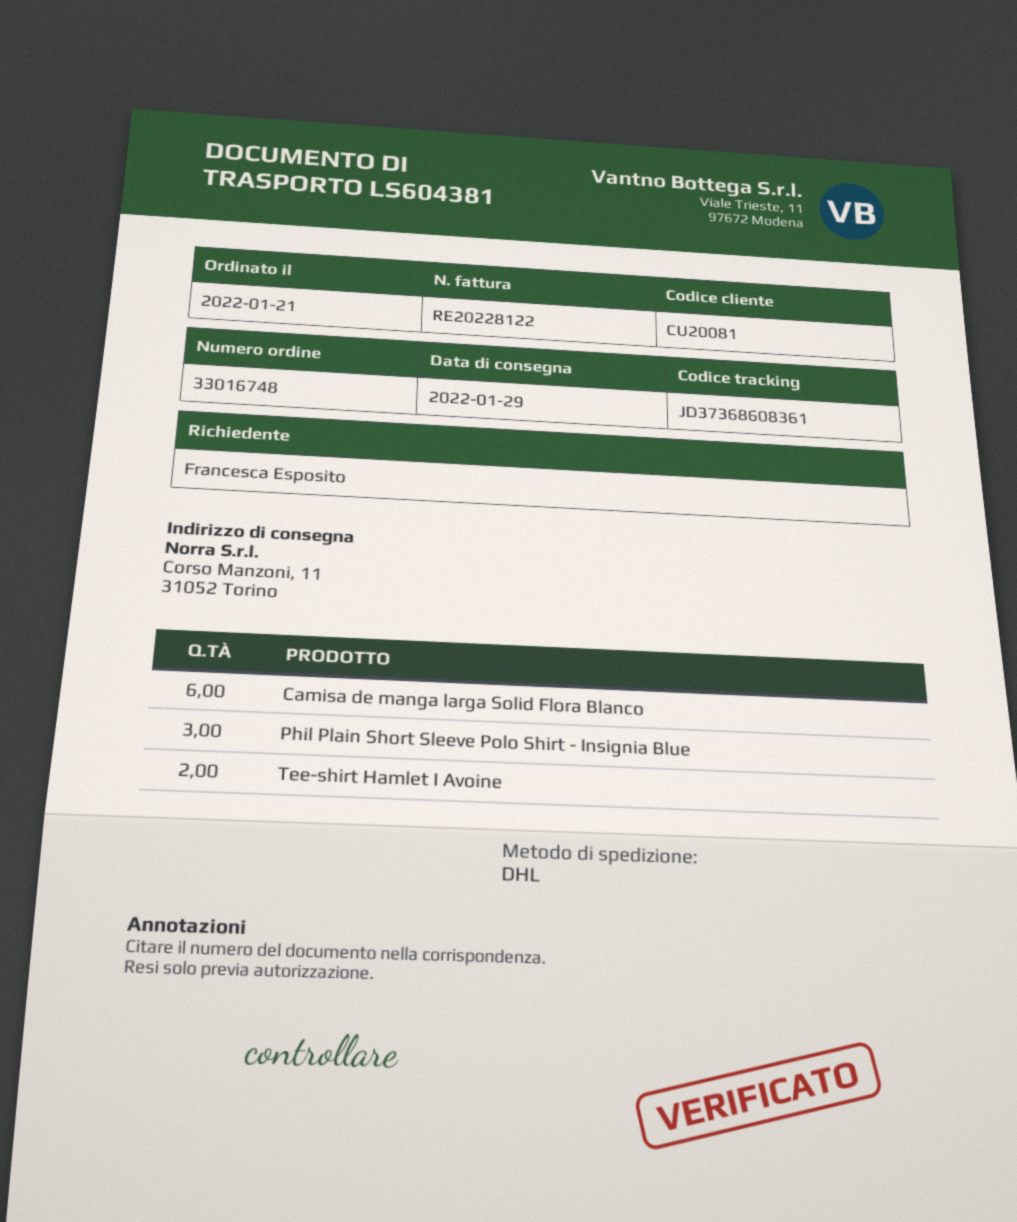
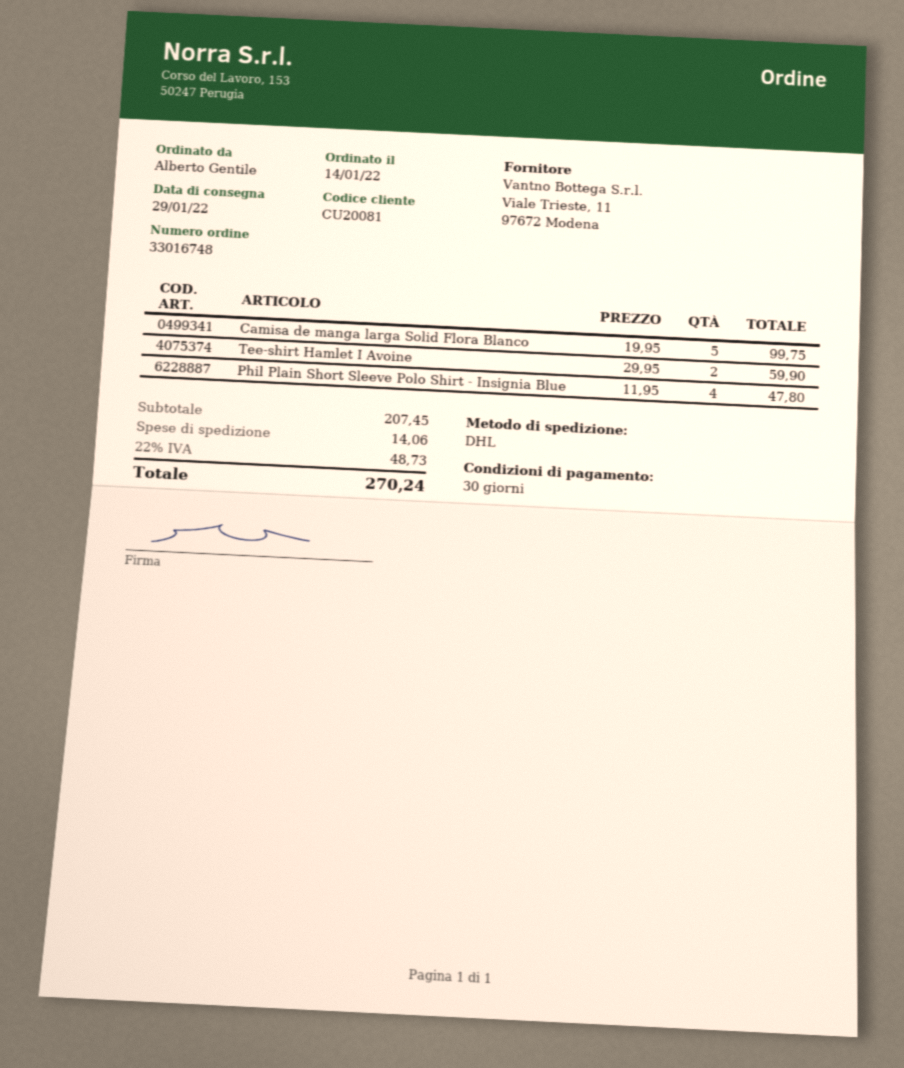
order date: 2022-01-21 -> 2022-01-14
ordered by: Francesca Esposito -> Alberto Gentile
Camisa de manga larga Solid Flora Blanco: 6 -> 5
Phil Plain Short Sleeve Polo Shirt - Insignia Blue: 3 -> 4

